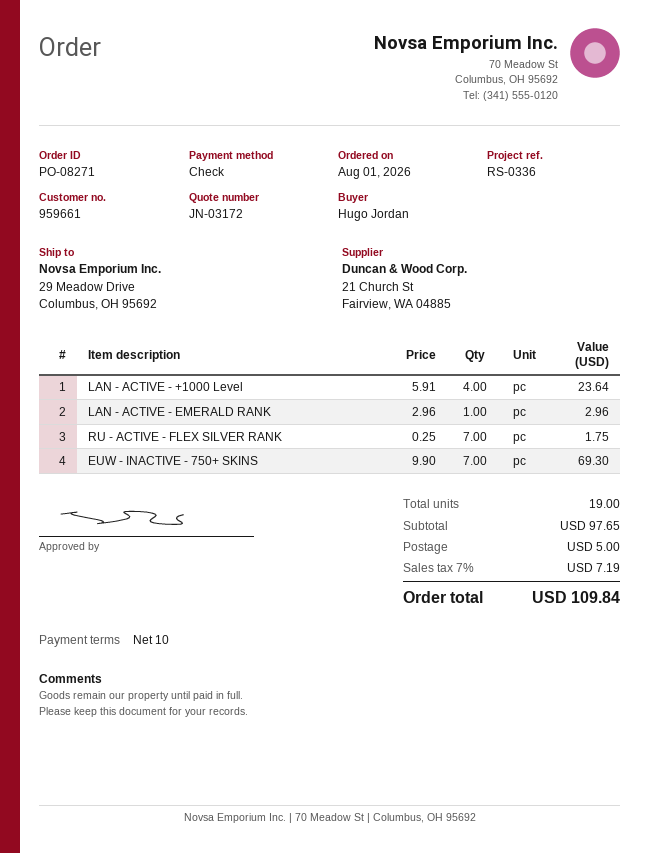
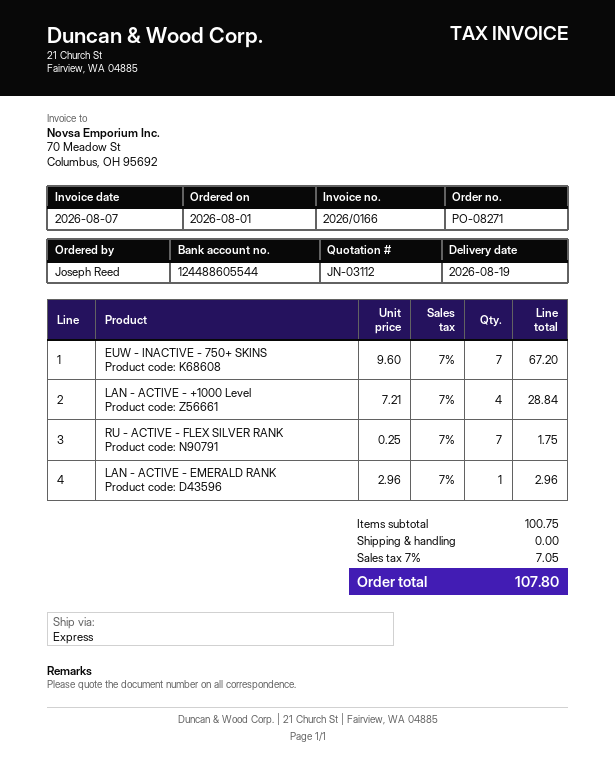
quote number: JN-03172 -> JN-03112
ordered by: Hugo Jordan -> Joseph Reed
LAN - ACTIVE - +1000 Level: 4 x 5.91 = 23.64 -> 4 x 7.21 = 28.84
EUW - INACTIVE - 750+ SKINS: 7 x 9.90 = 69.30 -> 7 x 9.60 = 67.20
subtotal: 97.65 -> 100.75
shipping: 5.00 -> 0.00
tax: 7% = 7.19 -> 7% = 7.05
total: 109.84 -> 107.80

